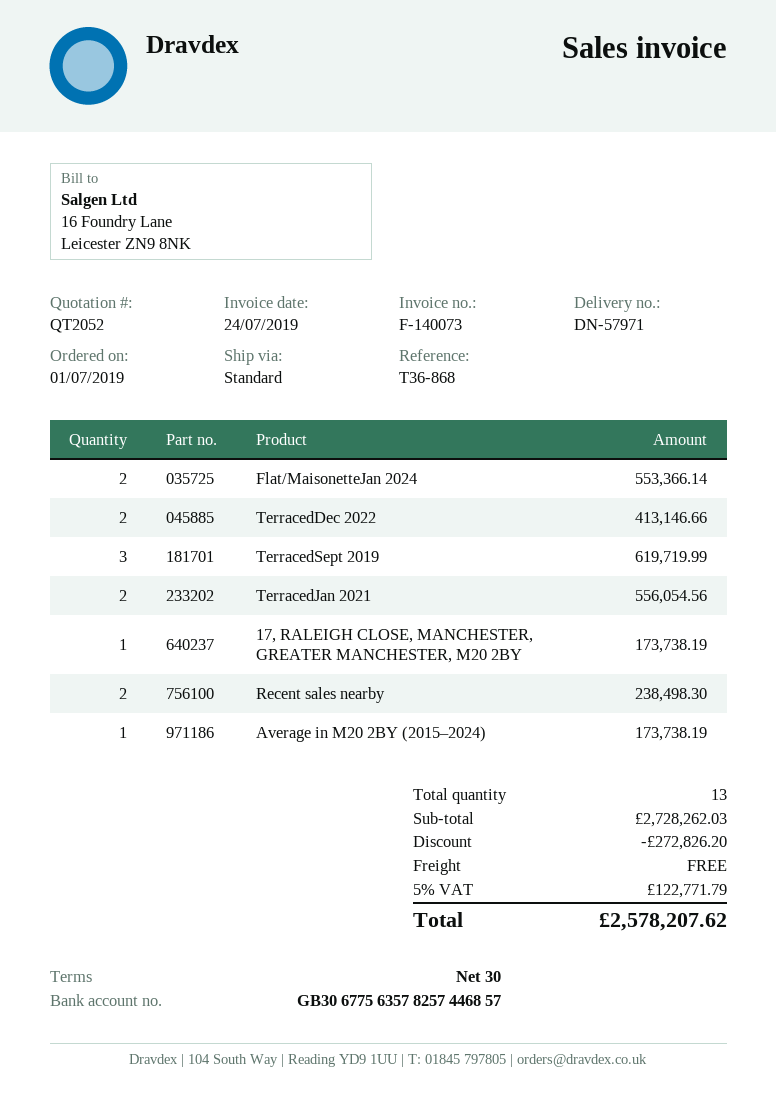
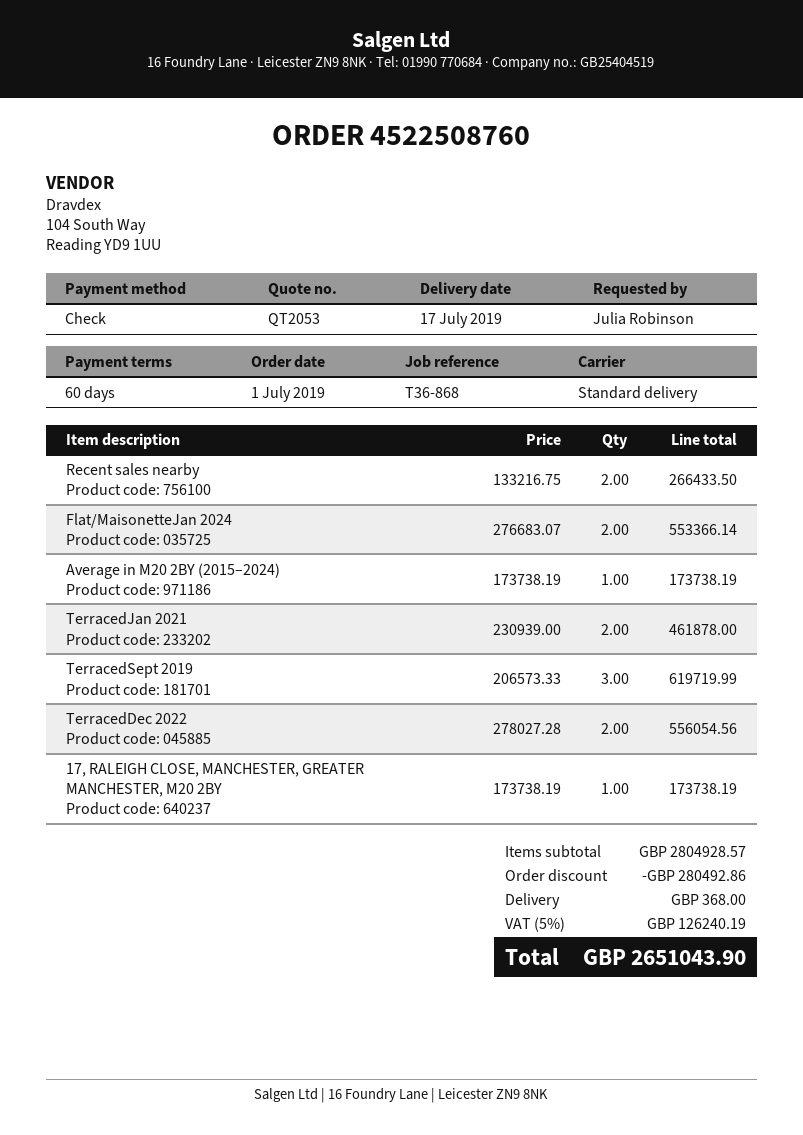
quote number: QT2052 -> QT2053
payment terms: 30 days -> 60 days
TerracedDec 2022: 2 for 413146.66 -> 2 for 556054.56
TerracedJan 2021: 2 for 556054.56 -> 2 for 461878.00
Recent sales nearby: 2 for 238498.30 -> 2 for 266433.50
subtotal: 2728262.03 -> 2804928.57
discount: 272826.20 -> 280492.86
shipping: 0.00 -> 368.00
tax: 5% = 122771.79 -> 5% = 126240.19
total: 2578207.62 -> 2651043.90

